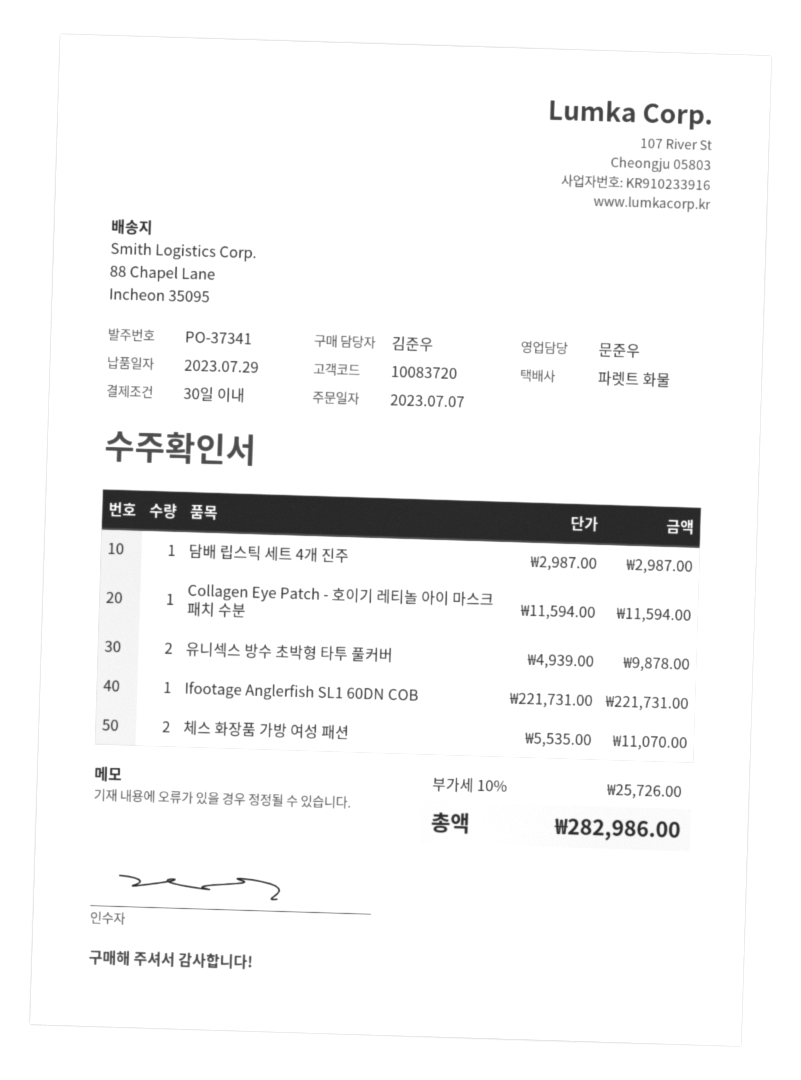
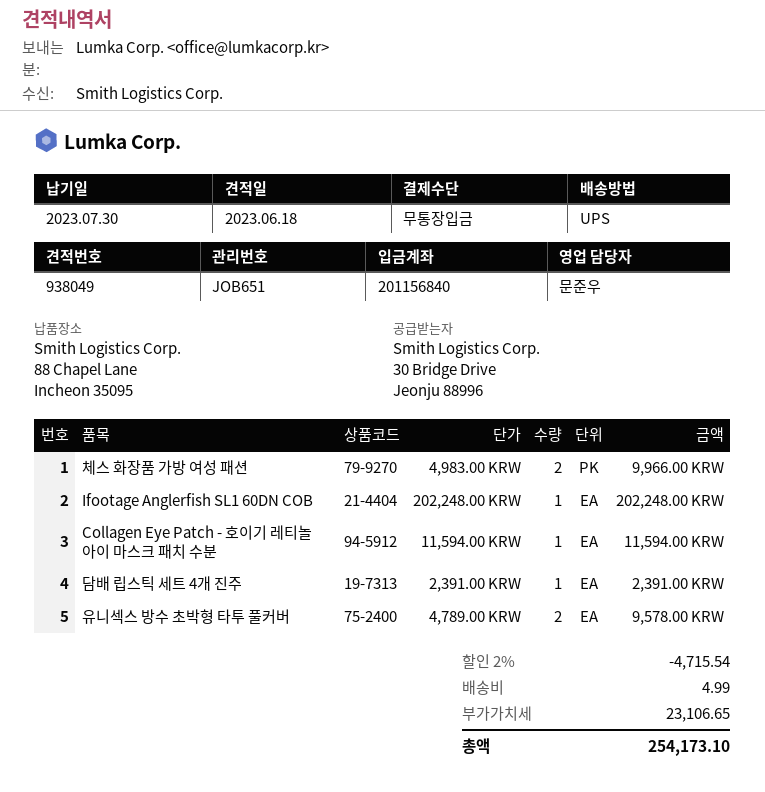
delivery date: 2023-07-29 -> 2023-07-30
shipping method: pallet freight -> UPS
담배 립스틱 세트 4개 진주: 1 x 2987.00 = 2987.00 -> 1 x 2391.00 = 2391.00
유니섹스 방수 초박형 타투 풀커버: 2 x 4939.00 = 9878.00 -> 2 x 4789.00 = 9578.00
Ifootage Anglerfish SL1 60DN COB: 1 x 221731.00 = 221731.00 -> 1 x 202248.00 = 202248.00
체스 화장품 가방 여성 패션: 2 x 5535.00 = 11070.00 -> 2 x 4983.00 = 9966.00
discount: none -> 2% = 4715.54
shipping: none -> 4.99
tax: 25726.00 -> 23106.65
total: 282986.00 -> 254173.10

